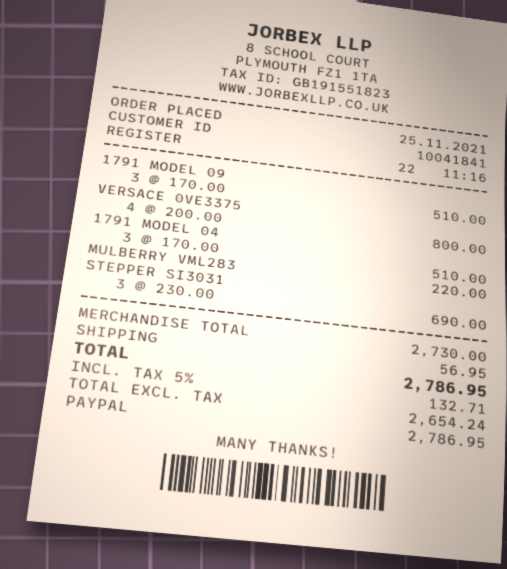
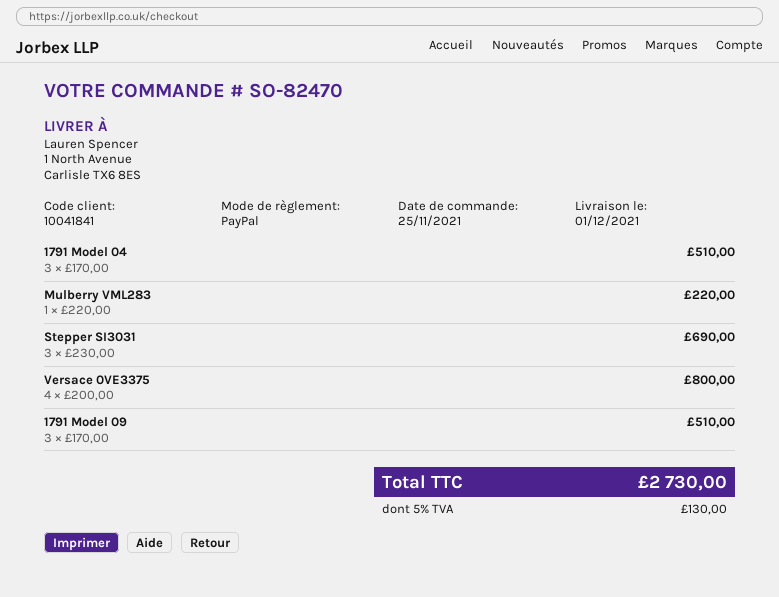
shipping: 56.95 -> none
tax: 5% = 132.71 -> 5% = 130.00
total: 2786.95 -> 2730.00

